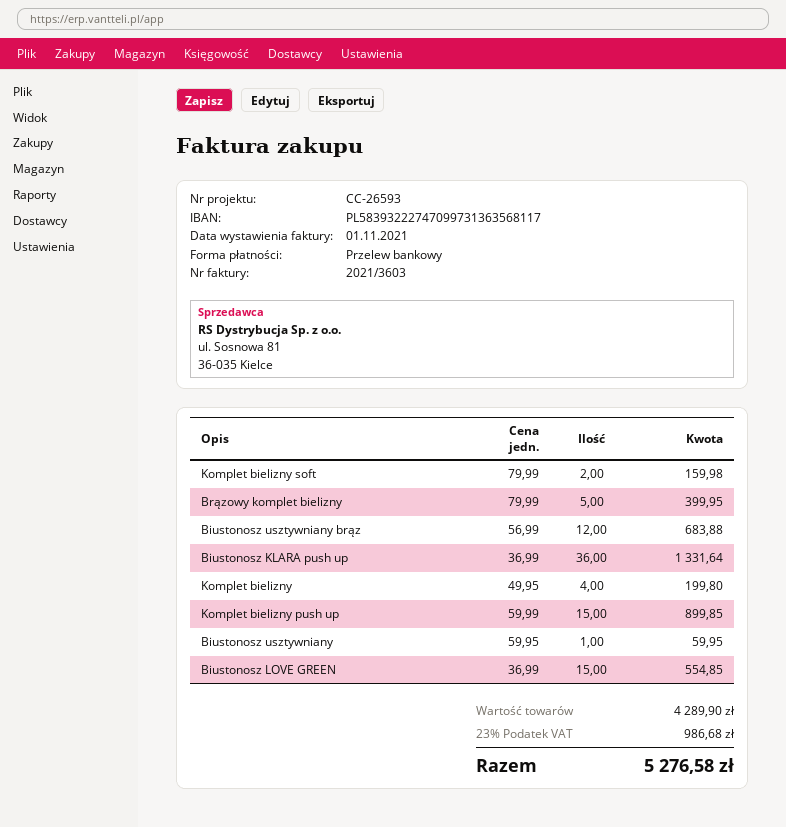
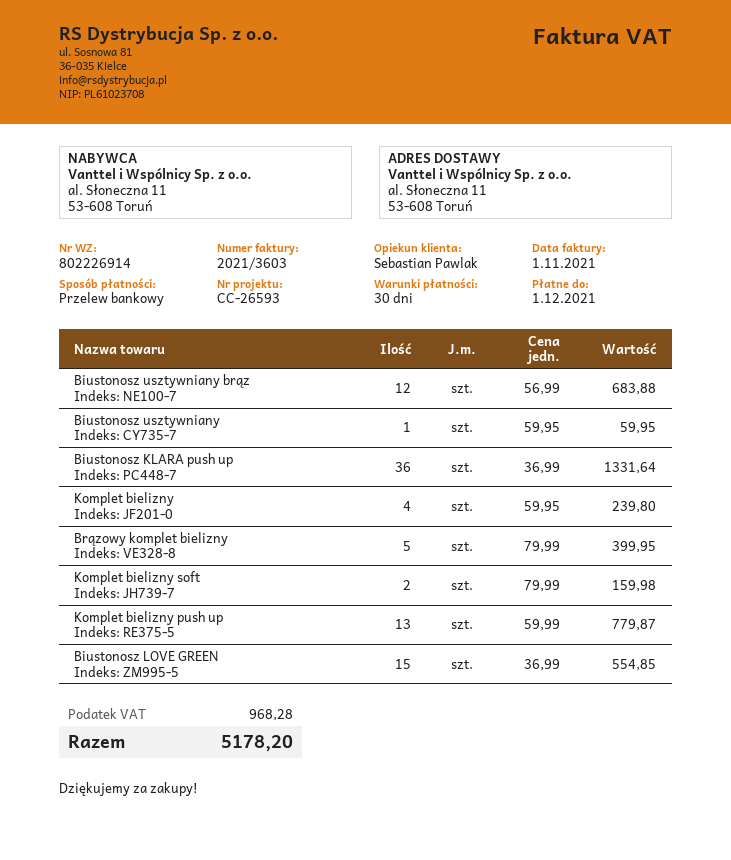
Komplet bielizny: 4 x 49.95 = 199.80 -> 4 x 59.95 = 239.80
Komplet bielizny push up: 15 x 59.99 = 899.85 -> 13 x 59.99 = 779.87
tax: 986.68 -> 968.28
total: 5276.58 -> 5178.20

